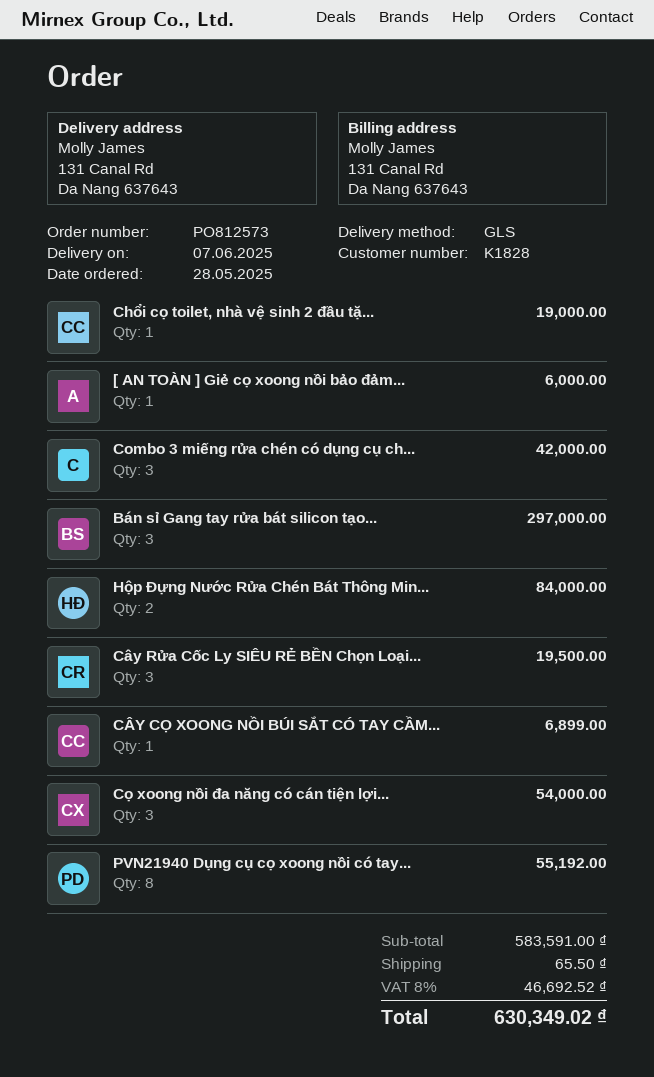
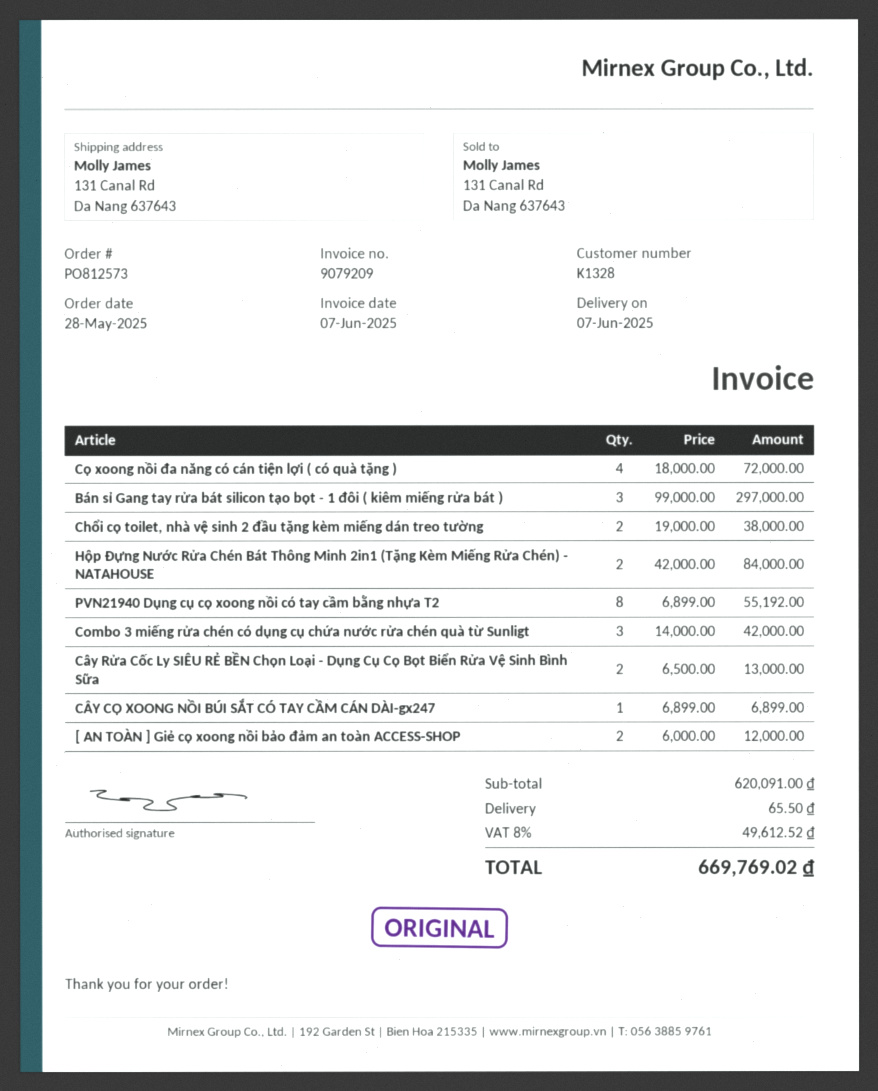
customer number: K1828 -> K1328
Chổi cọ toilet, nhà vệ sinh 2 đầu tặ...: 1 for 19000.00 -> 2 for 38000.00
[ AN TOÀN ] Giẻ cọ xoong nồi bảo đảm...: 1 for 6000.00 -> 2 for 12000.00
Cây Rửa Cốc Ly SIÊU RẺ BỀN Chọn Loại...: 3 for 19500.00 -> 2 for 13000.00
Cọ xoong nồi đa năng có cán tiện lợi...: 3 for 54000.00 -> 4 for 72000.00
subtotal: 583591.00 -> 620091.00
tax: 8% = 46692.52 -> 8% = 49612.52
total: 630349.02 -> 669769.02

